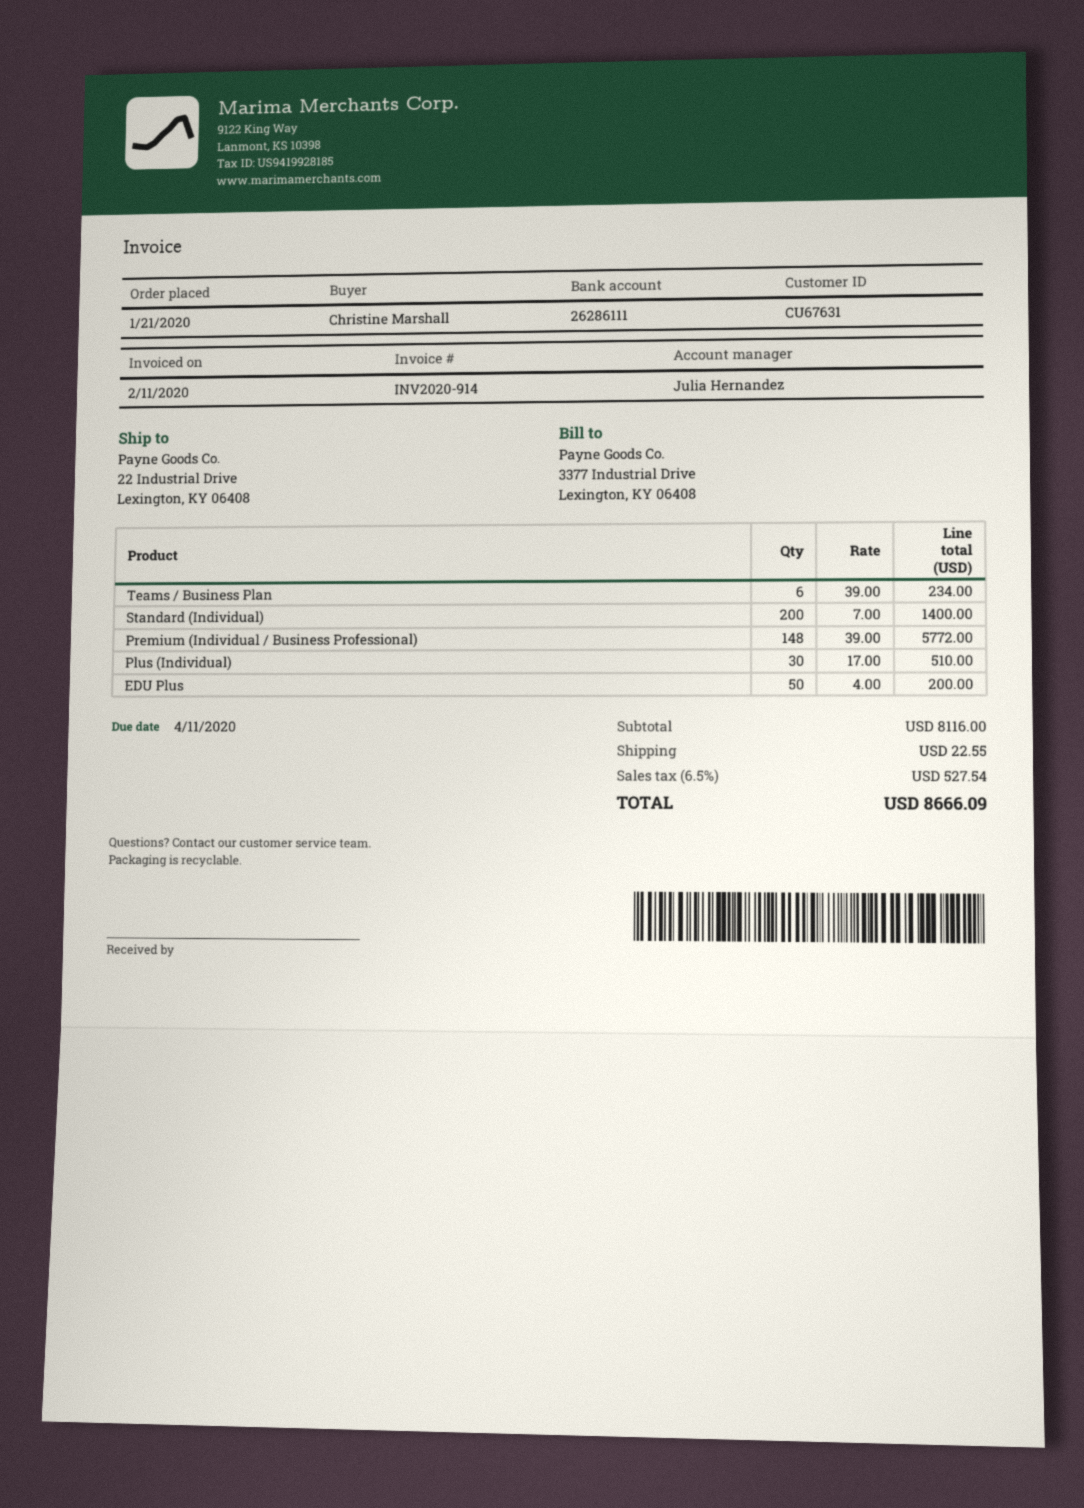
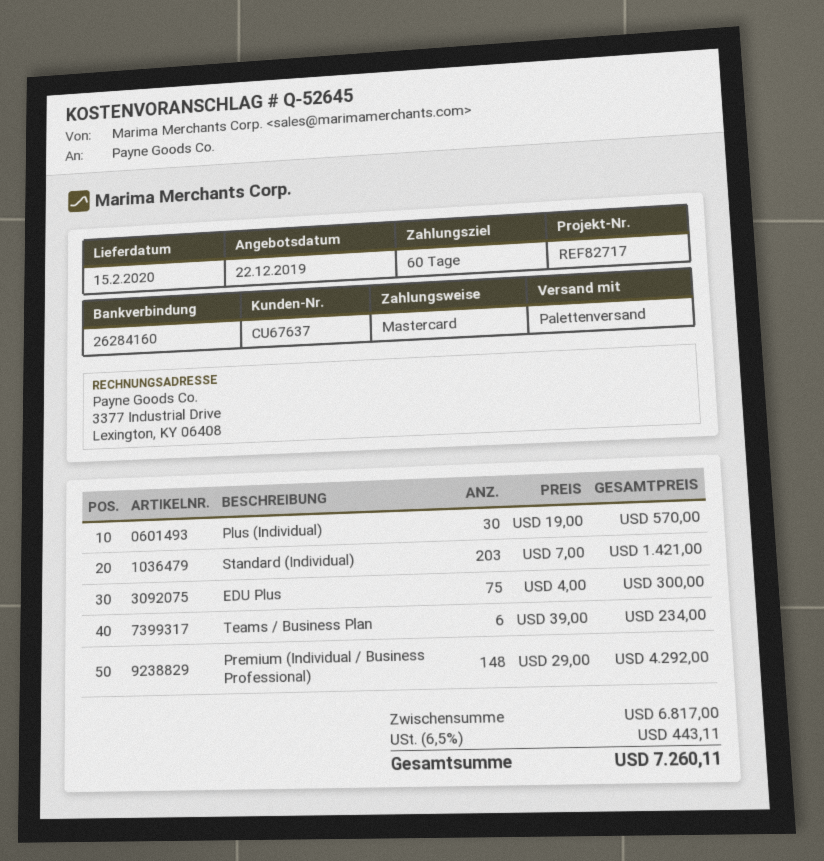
customer number: CU67631 -> CU67637
bank account: 26286111 -> 26284160
Standard (Individual): 200 x 7.00 = 1400.00 -> 203 x 7.00 = 1421.00
Premium (Individual / Business Professional): 148 x 39.00 = 5772.00 -> 148 x 29.00 = 4292.00
Plus (Individual): 30 x 17.00 = 510.00 -> 30 x 19.00 = 570.00
EDU Plus: 50 x 4.00 = 200.00 -> 75 x 4.00 = 300.00
subtotal: 8116.00 -> 6817.00
shipping: 22.55 -> none
tax: 6.5% = 527.54 -> 6.5% = 443.11
total: 8666.09 -> 7260.11

